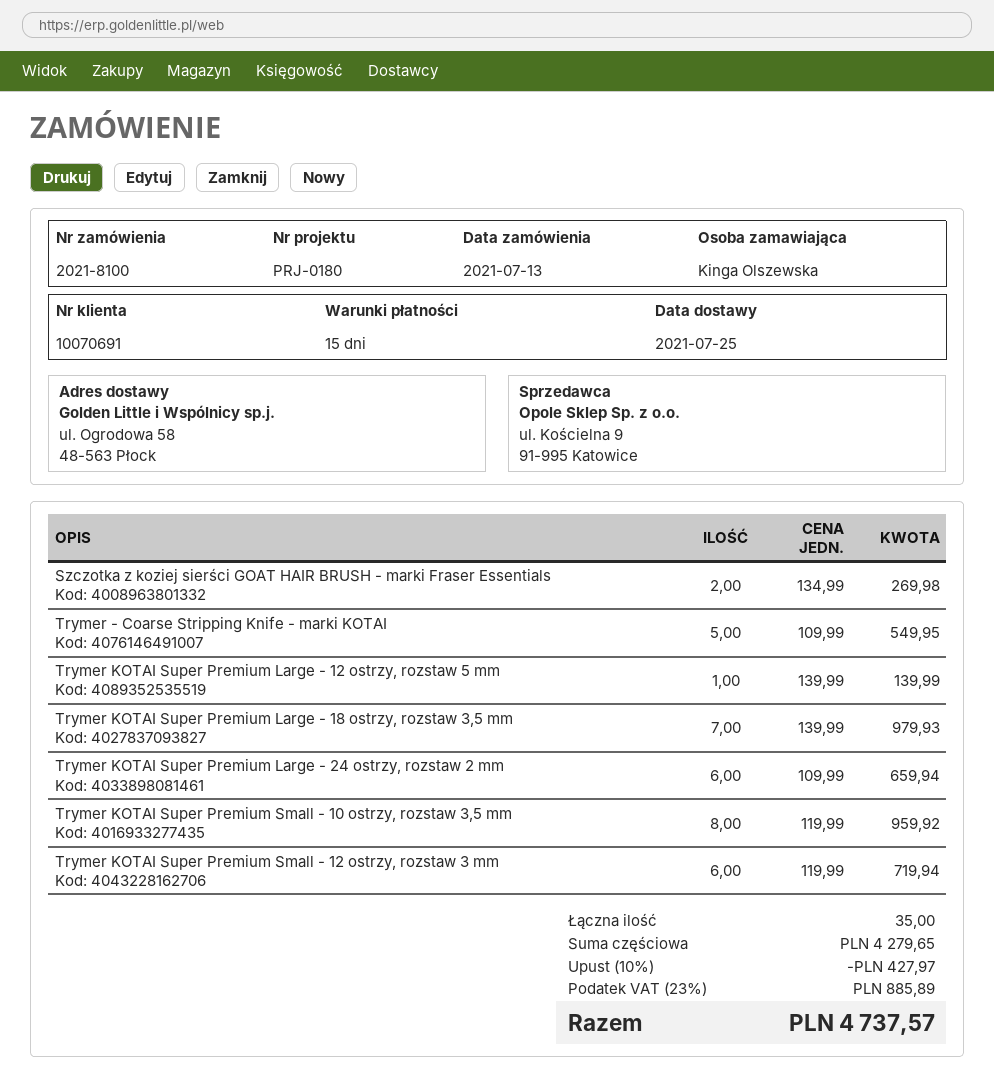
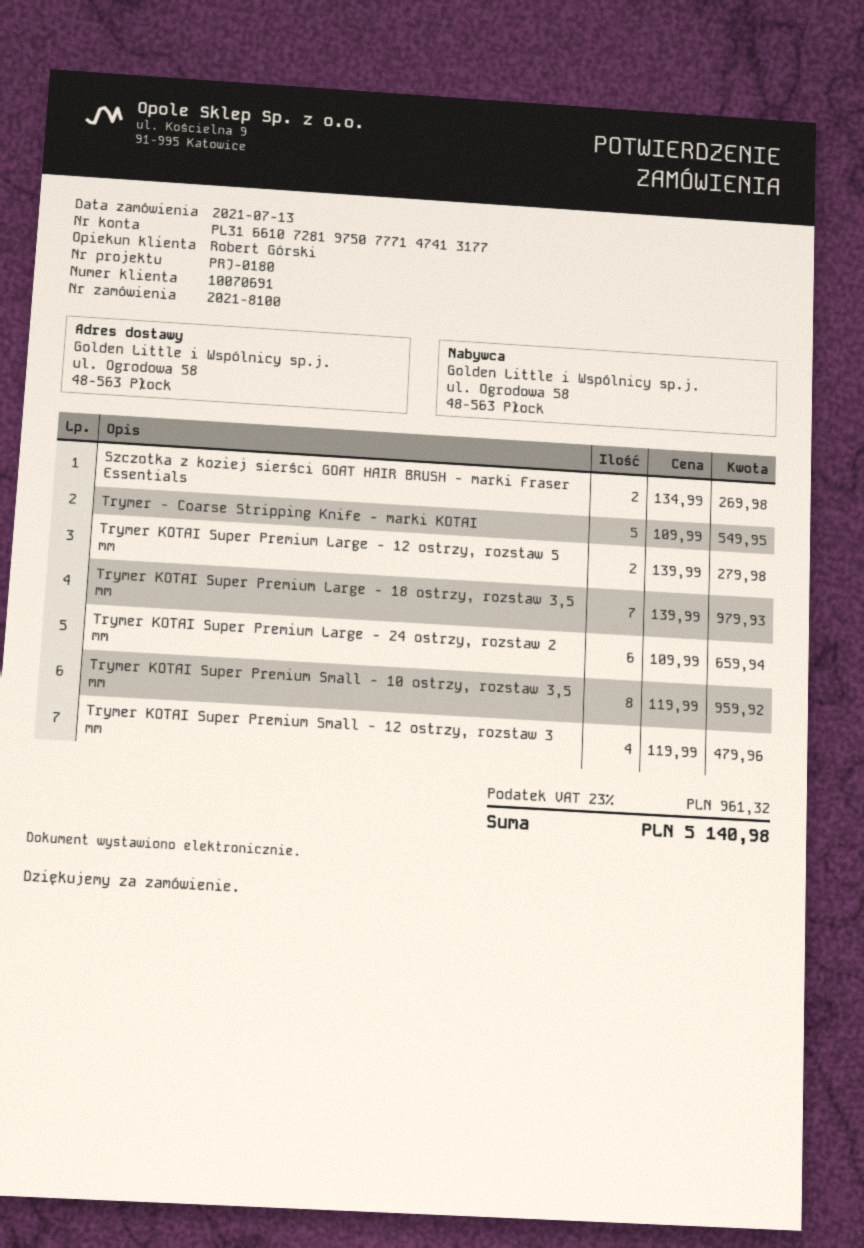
Trymer KOTAI Super Premium Large - 12 ostrzy, rozstaw 5 mm: 1 x 139.99 = 139.99 -> 2 x 139.99 = 279.98
Trymer KOTAI Super Premium Small - 12 ostrzy, rozstaw 3 mm: 6 x 119.99 = 719.94 -> 4 x 119.99 = 479.96
discount: 10% = 427.97 -> none
tax: 23% = 885.89 -> 23% = 961.32
total: 4737.57 -> 5140.98

